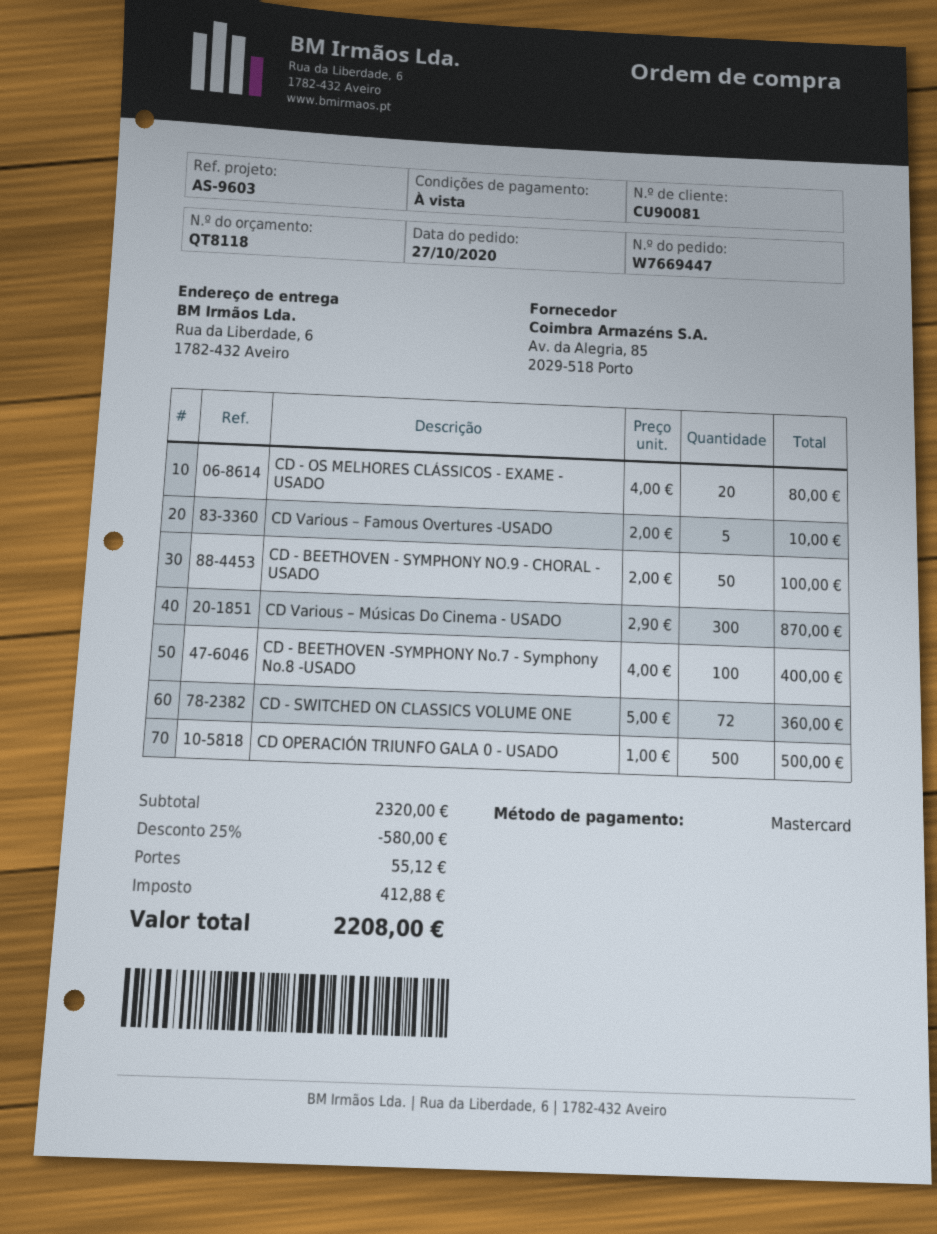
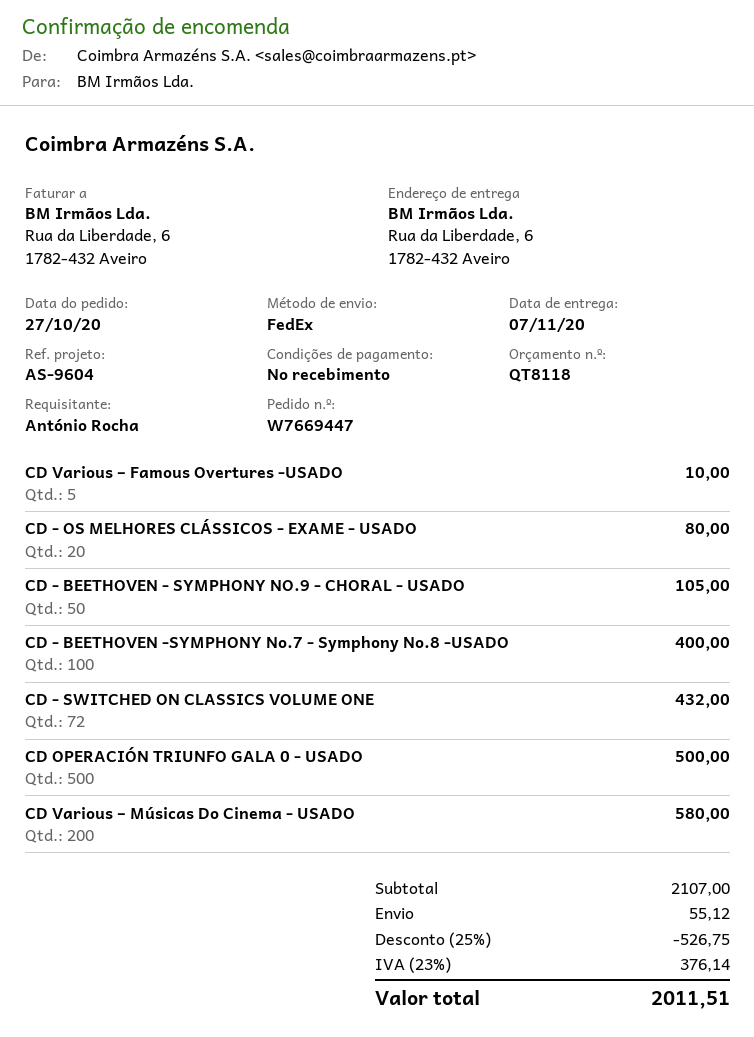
reference: AS-9603 -> AS-9604
CD - BEETHOVEN - SYMPHONY NO.9 - CHORAL - USADO: 50 for 100.00 -> 50 for 105.00
CD Various – Músicas Do Cinema - USADO: 300 for 870.00 -> 200 for 580.00
CD - SWITCHED ON CLASSICS VOLUME ONE: 72 for 360.00 -> 72 for 432.00
subtotal: 2320.00 -> 2107.00
discount: 25% = 580.00 -> 25% = 526.75
tax: 412.88 -> 376.14
total: 2208.00 -> 2011.51

